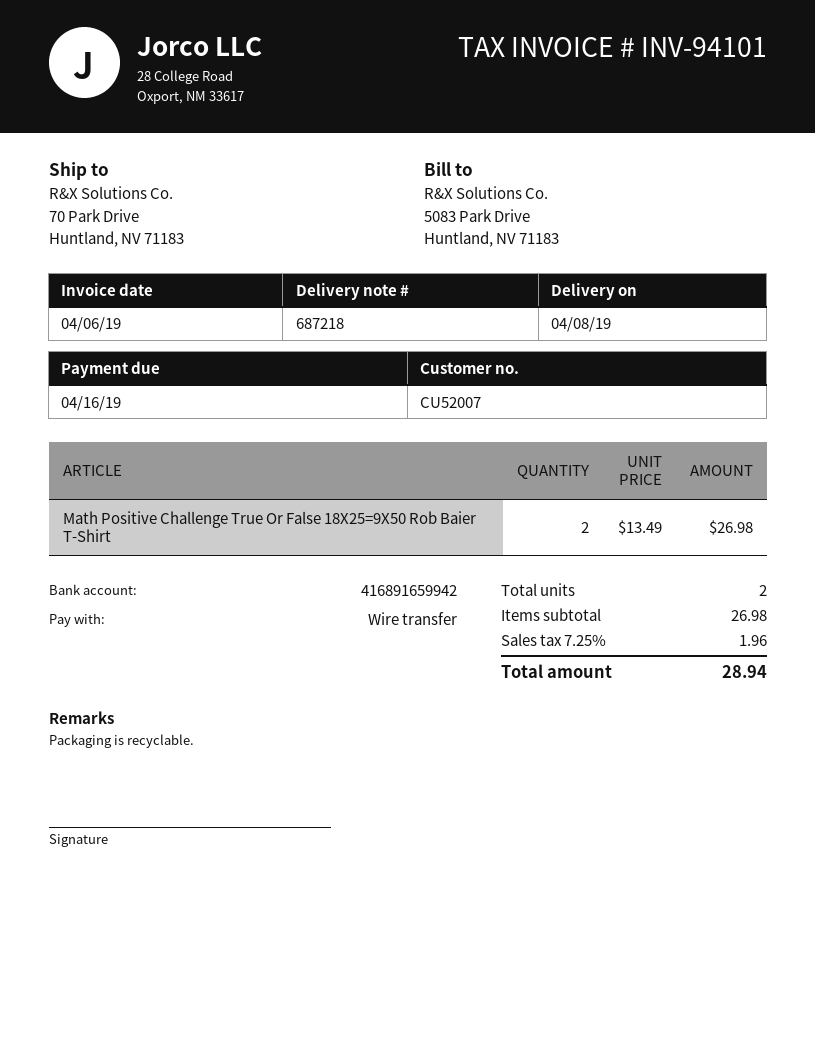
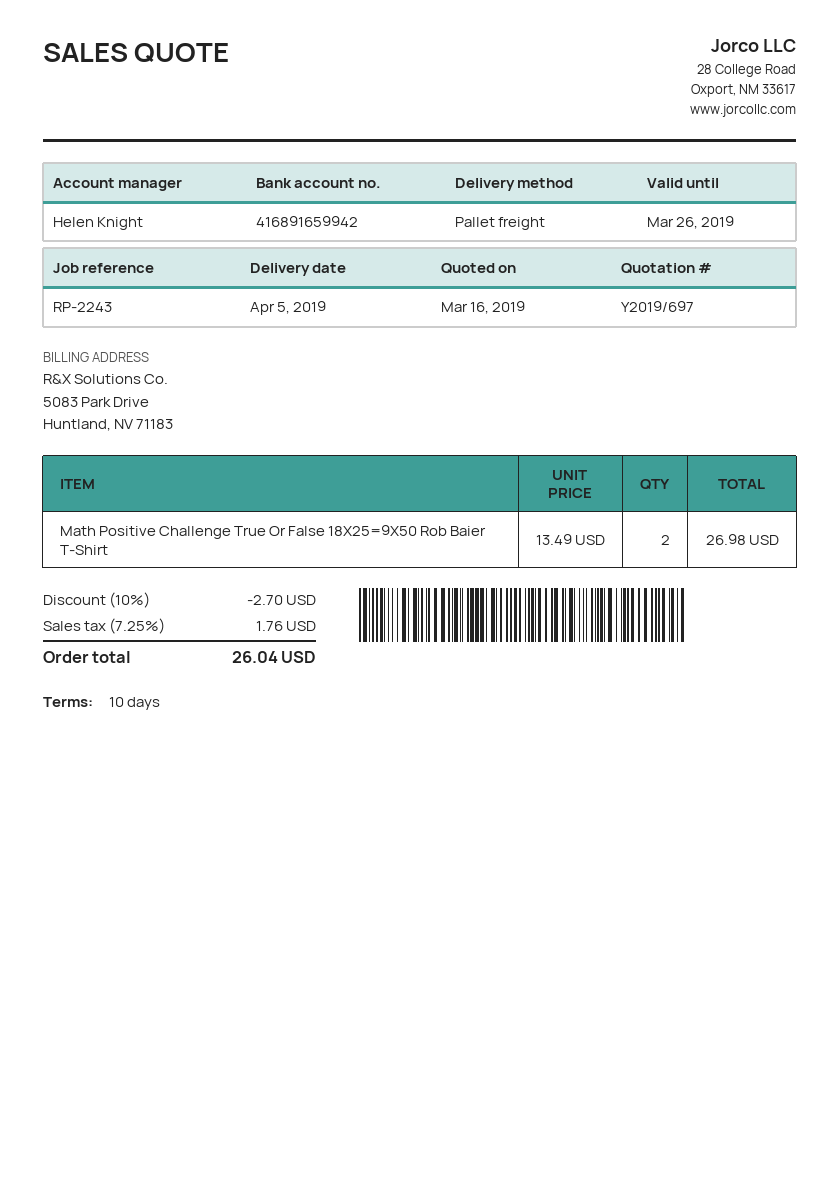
delivery date: 2019-04-08 -> 2019-04-05
discount: none -> 10% = 2.70
tax: 7.25% = 1.96 -> 7.25% = 1.76
total: 28.94 -> 26.04

